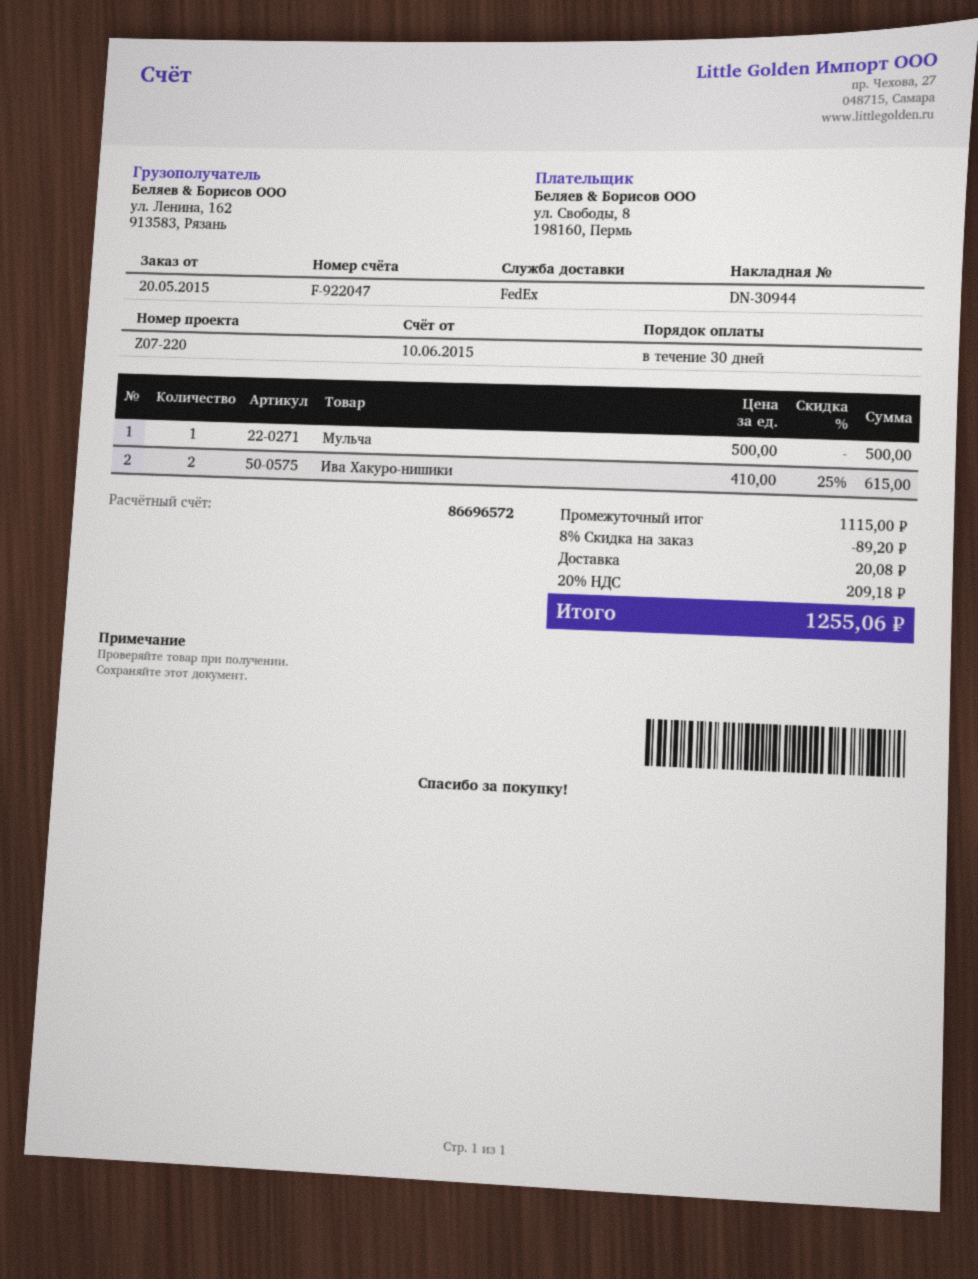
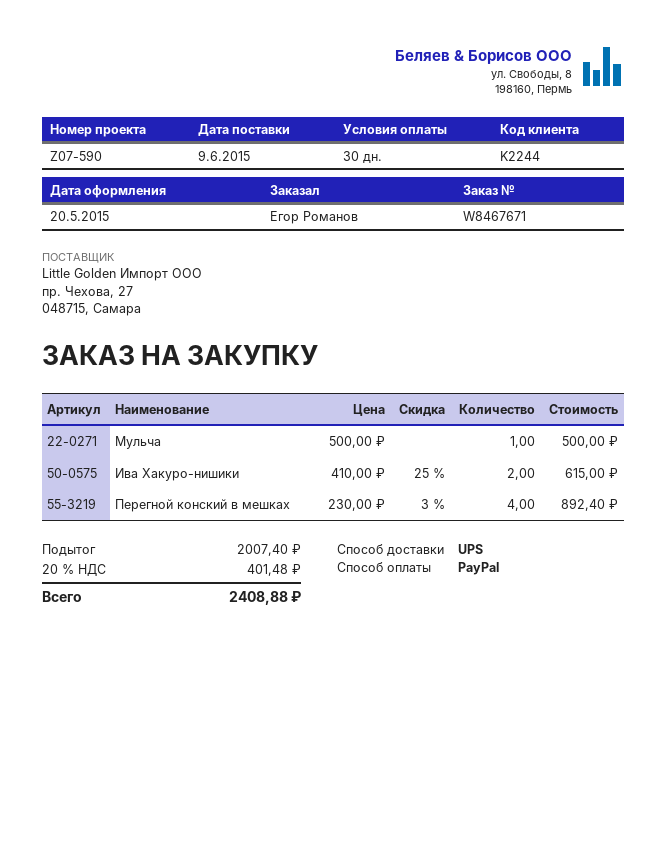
reference: Z07-220 -> Z07-590
shipping method: FedEx -> UPS
Перегной конский в мешках: none -> 4 x 230.00 - 3% = 892.40
subtotal: 1115.00 -> 2007.40
discount: 8% = 89.20 -> none
shipping: 20.08 -> none
tax: 20% = 209.18 -> 20% = 401.48
total: 1255.06 -> 2408.88

